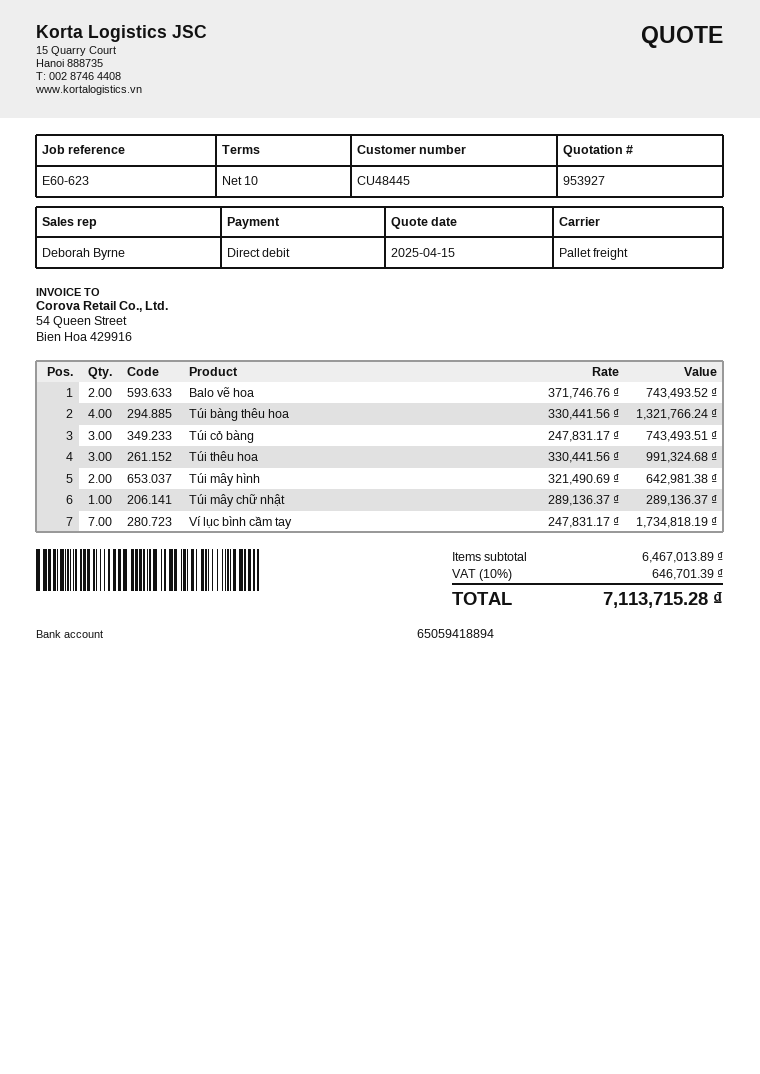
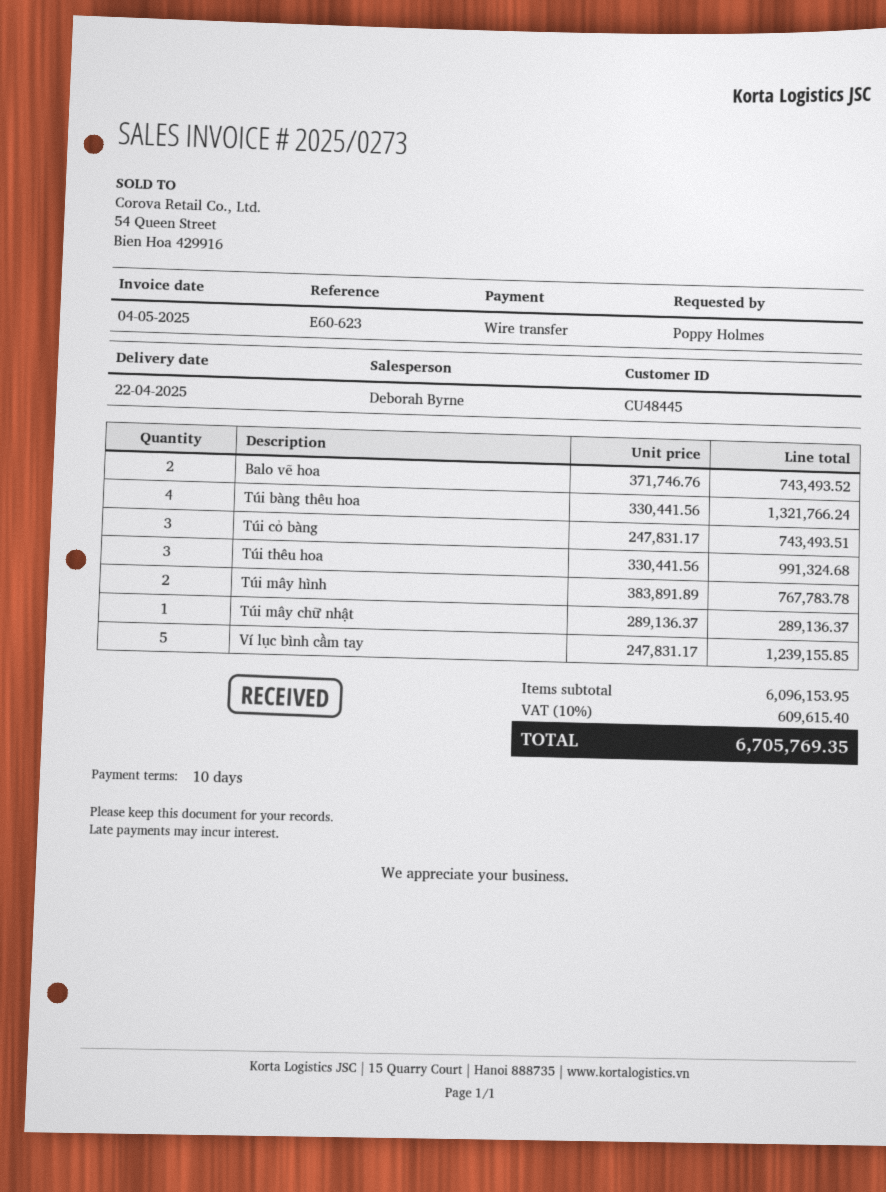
payment method: direct debit -> bank transfer
Túi mây hình: 2 x 321490.69 = 642981.38 -> 2 x 383891.89 = 767783.78
Ví lục bình cầm tay: 7 x 247831.17 = 1734818.19 -> 5 x 247831.17 = 1239155.85
subtotal: 6467013.89 -> 6096153.95
tax: 10% = 646701.39 -> 10% = 609615.40
total: 7113715.28 -> 6705769.35

